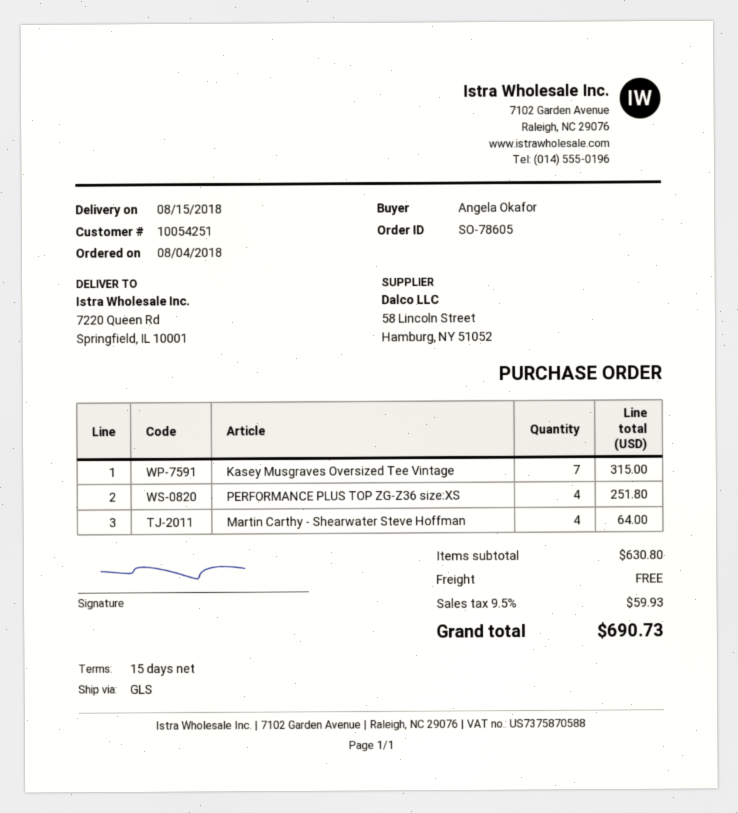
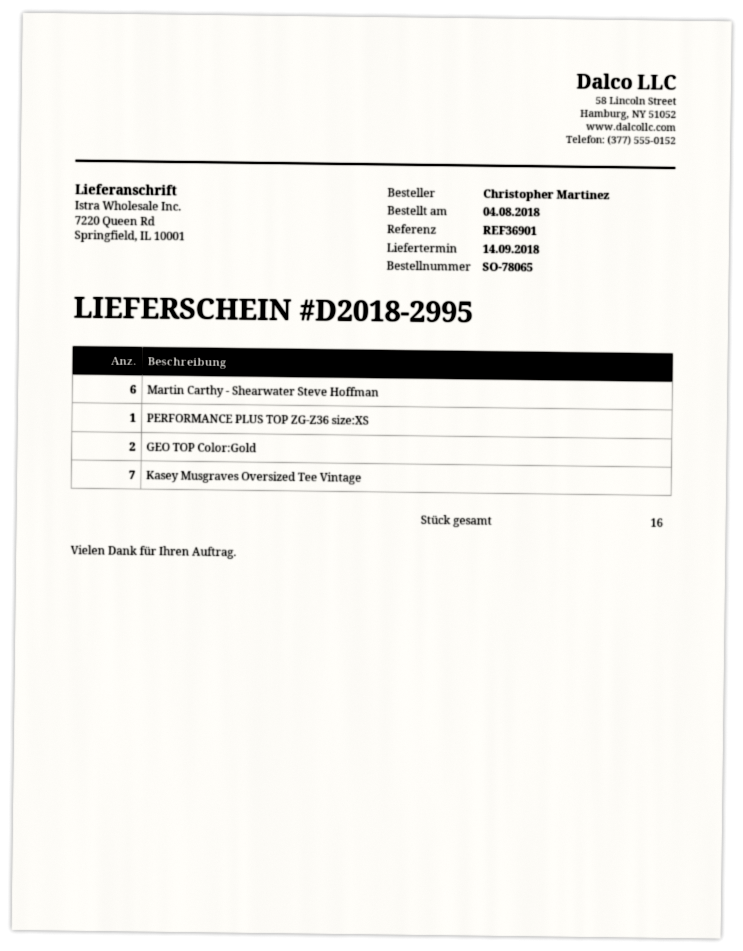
order number: SO-78605 -> SO-78065
delivery date: 2018-08-15 -> 2018-09-14
ordered by: Angela Okafor -> Christopher Martinez
PERFORMANCE PLUS TOP ZG-Z36 size:XS: 4 -> 1
Martin Carthy - Shearwater Steve Hoffman: 4 -> 6
GEO TOP Color:Gold: none -> 2

